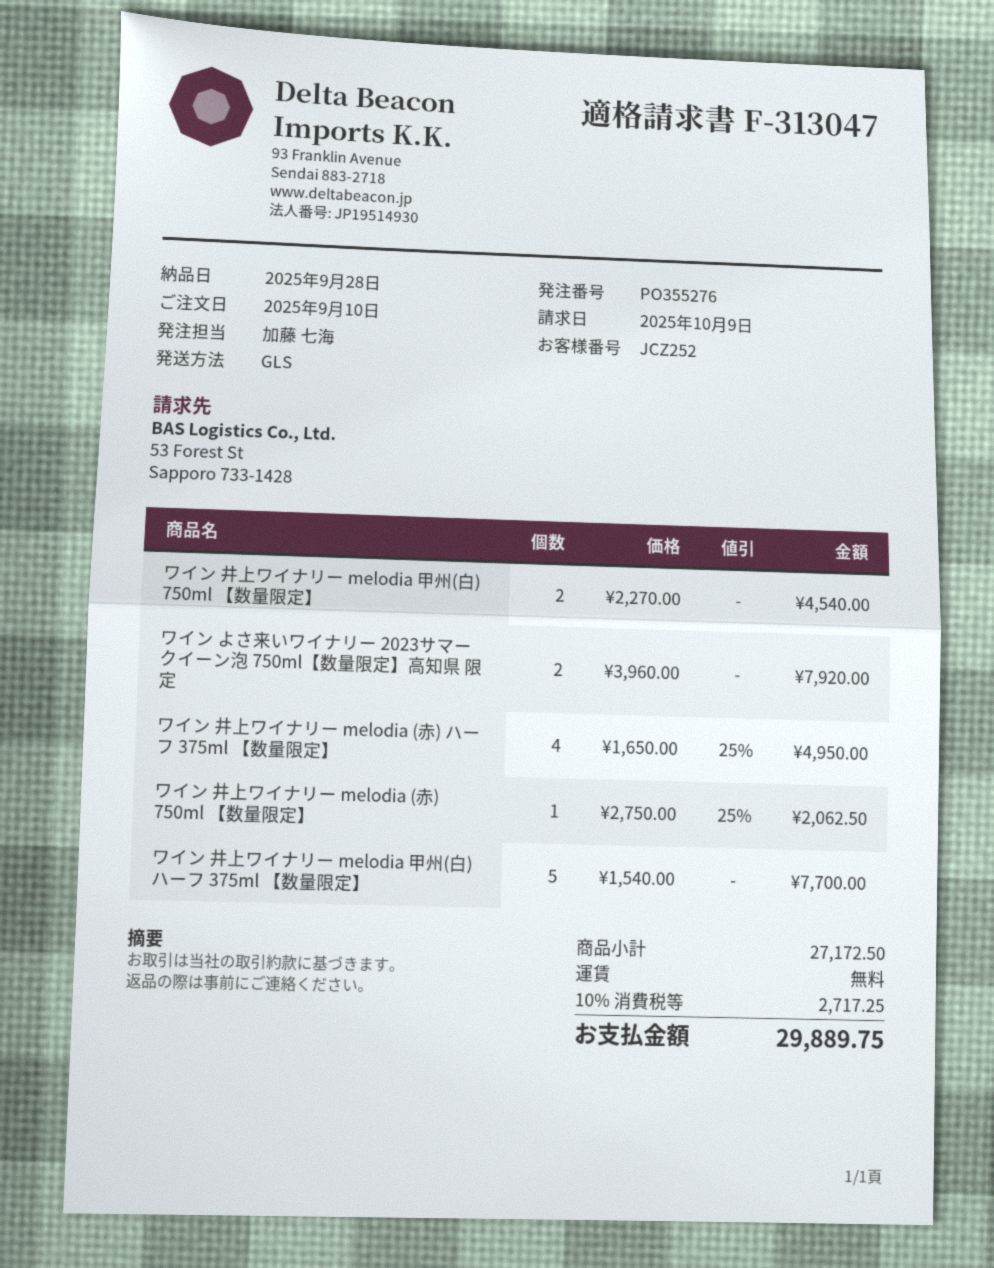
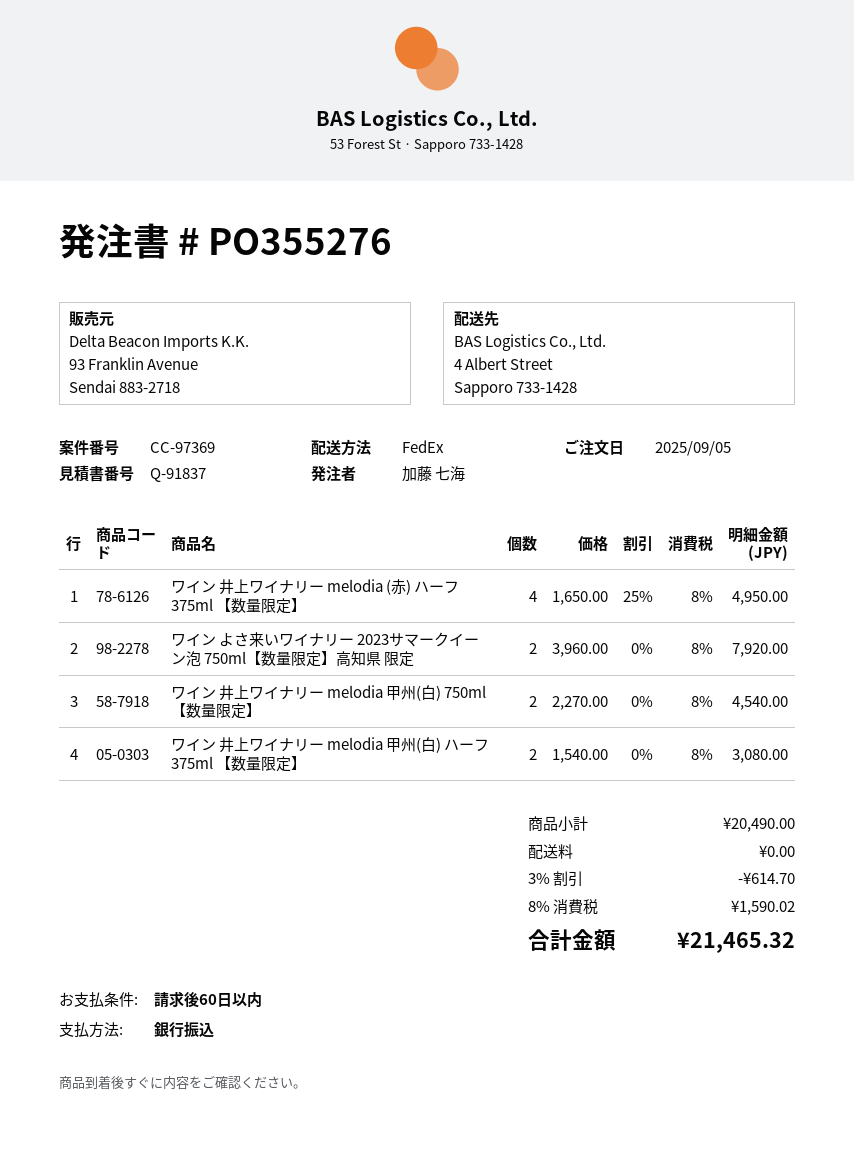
order date: 2025-09-10 -> 2025-09-05
shipping method: GLS -> FedEx
ワイン 井上ワイナリー melodia (赤) 750ml 【数量限定】: 1 x 2750.00 - 25% = 2062.50 -> none
ワイン 井上ワイナリー melodia 甲州(白) ハーフ 375ml 【数量限定】: 5 x 1540.00 = 7700.00 -> 2 x 1540.00 = 3080.00
subtotal: 27172.50 -> 20490.00
discount: none -> 3% = 614.70
tax: 10% = 2717.25 -> 8% = 1590.02
total: 29889.75 -> 21465.32

